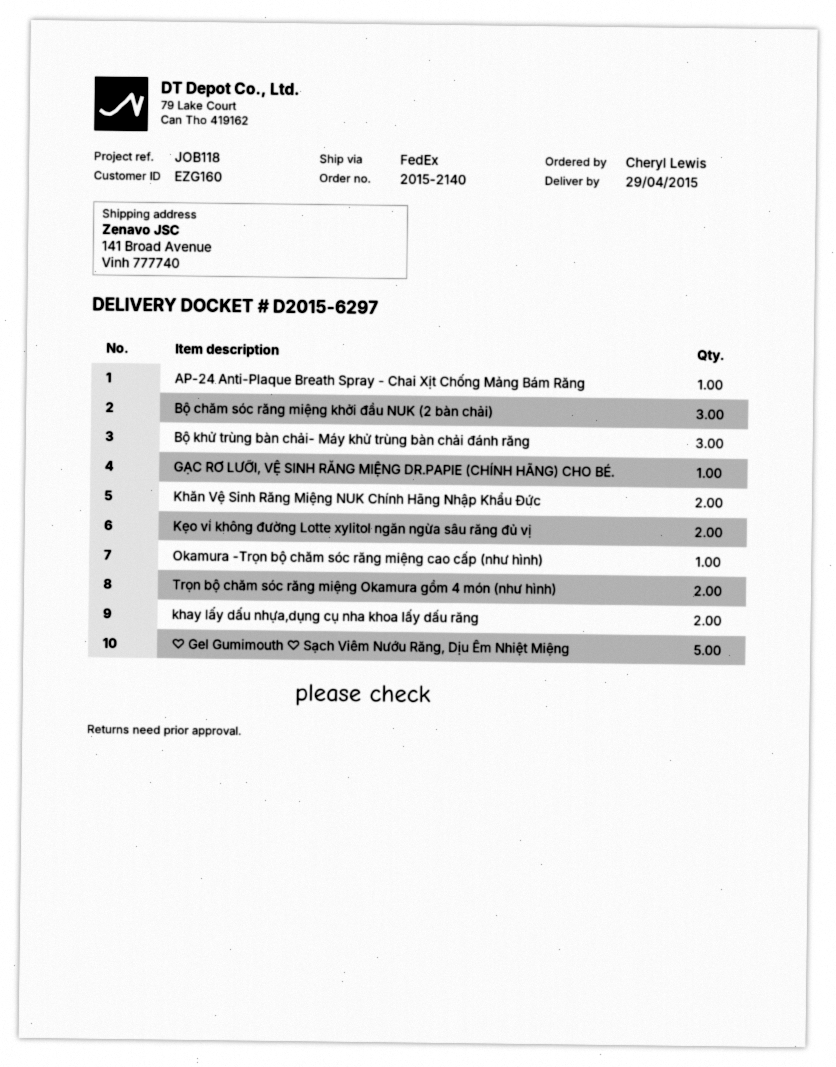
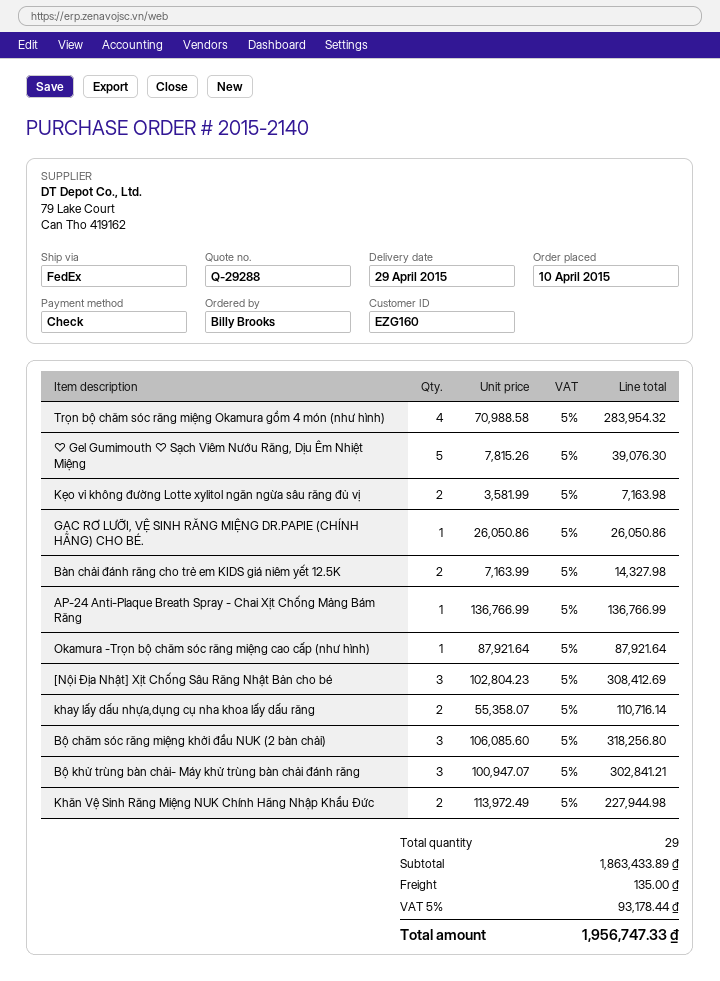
ordered by: Cheryl Lewis -> Billy Brooks
Trọn bộ chăm sóc răng miệng Okamura gồm 4 món (như hình): 2 -> 4
Bàn chải đánh răng cho trẻ em KIDS giá niêm yết 12.5K: none -> 2
[Nội Địa Nhật] Xịt Chống Sâu Răng Nhật Bản cho bé: none -> 3

